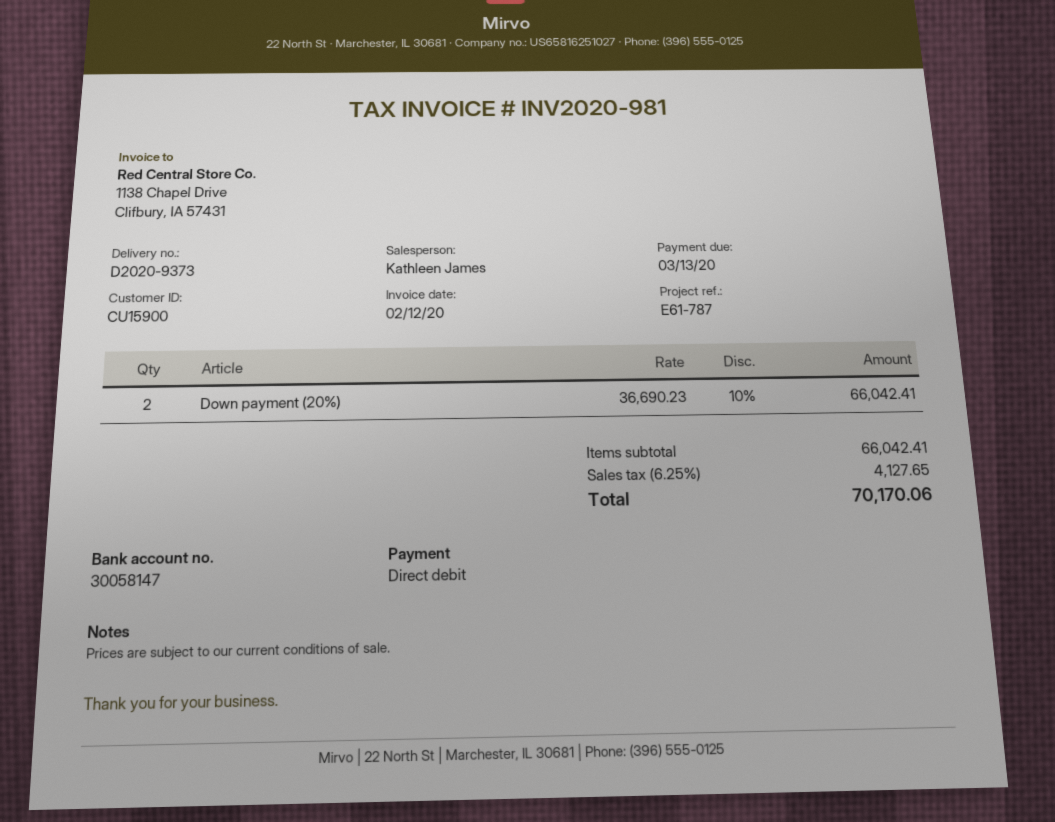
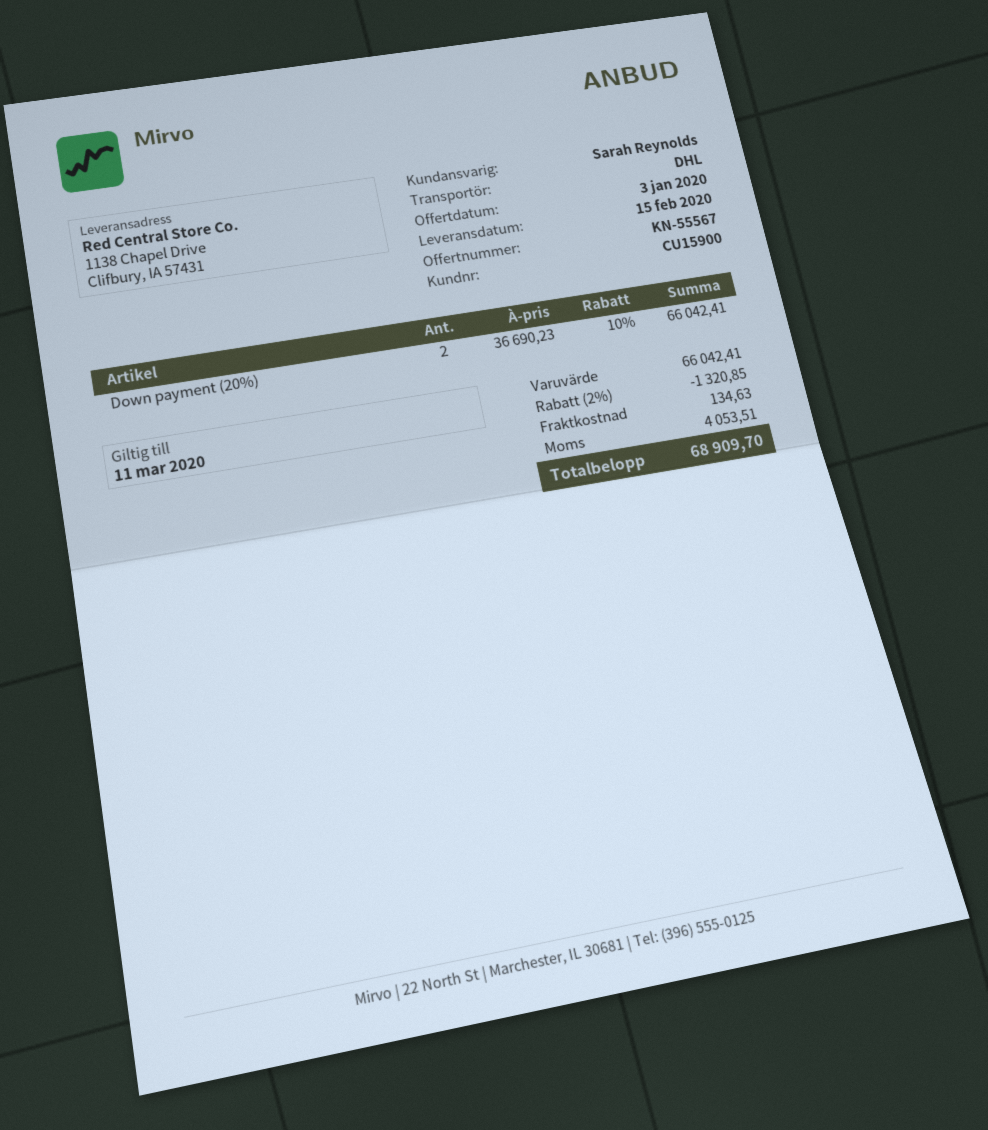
sales rep: Kathleen James -> Sarah Reynolds
discount: none -> 2% = 1320.85
shipping: none -> 134.63
tax: 4127.65 -> 4053.51
total: 70170.06 -> 68909.70

